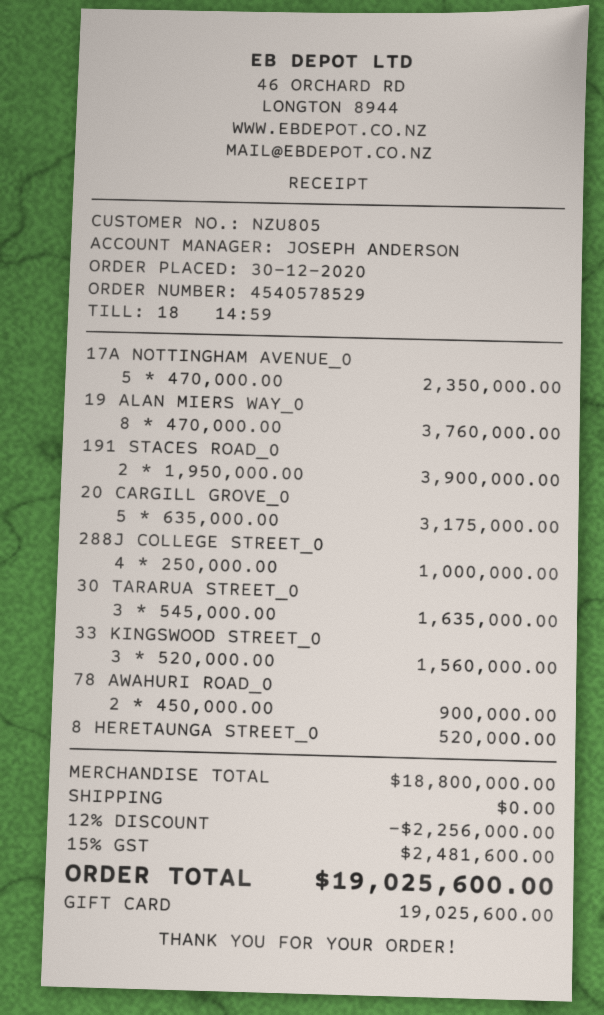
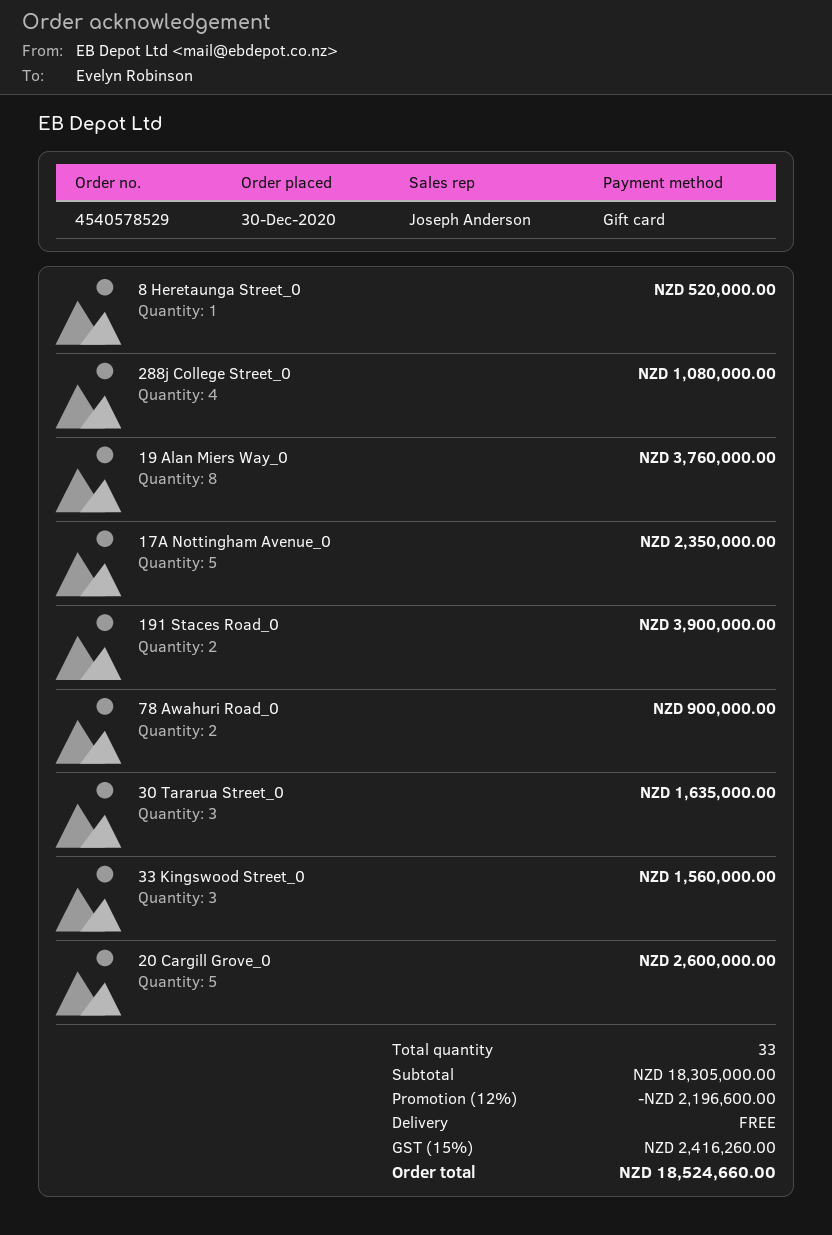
20 CARGILL GROVE_0: 5 for 3175000.00 -> 5 for 2600000.00
288J COLLEGE STREET_0: 4 for 1000000.00 -> 4 for 1080000.00
subtotal: 18800000.00 -> 18305000.00
discount: 12% = 2256000.00 -> 12% = 2196600.00
tax: 15% = 2481600.00 -> 15% = 2416260.00
total: 19025600.00 -> 18524660.00

